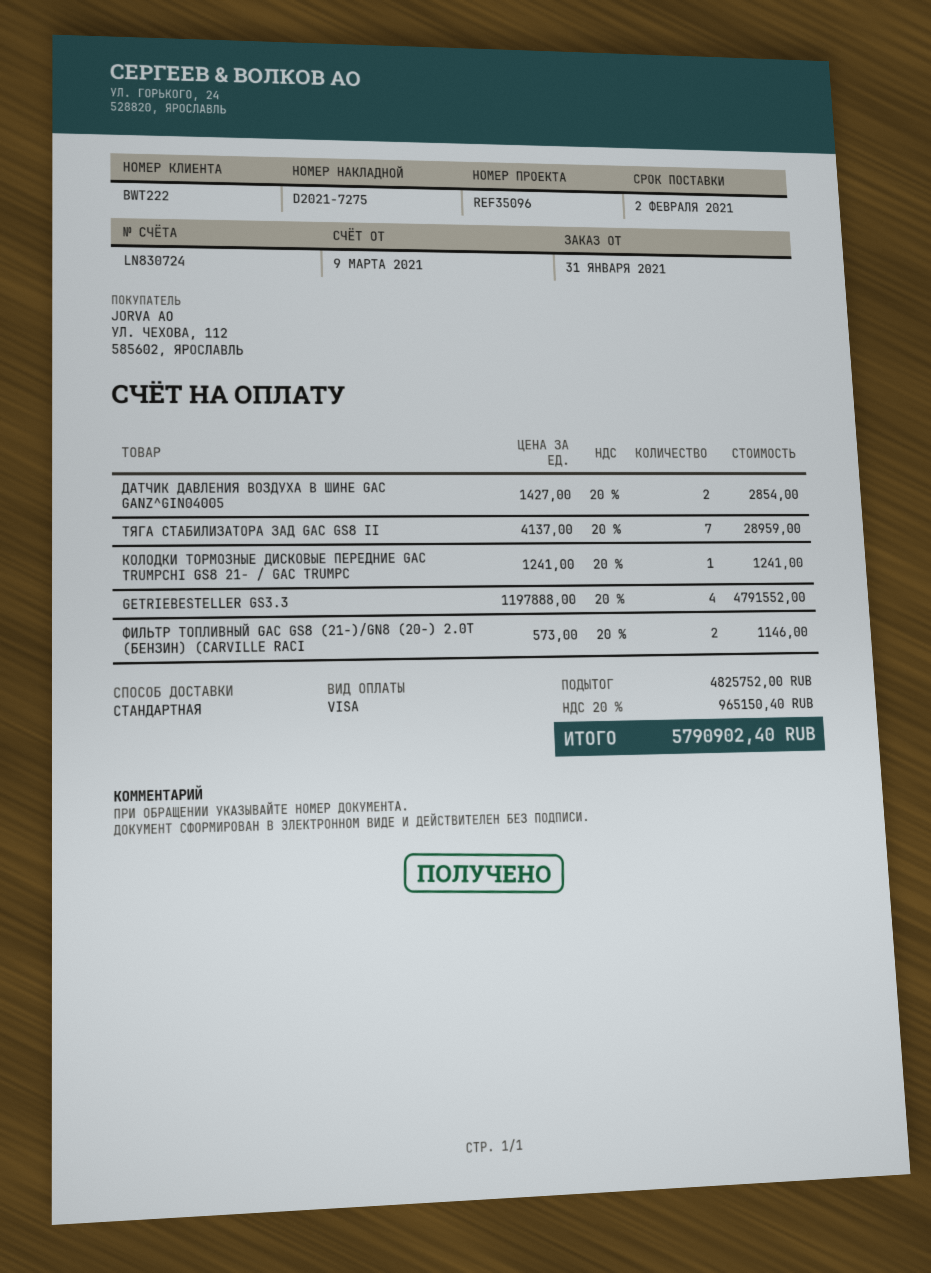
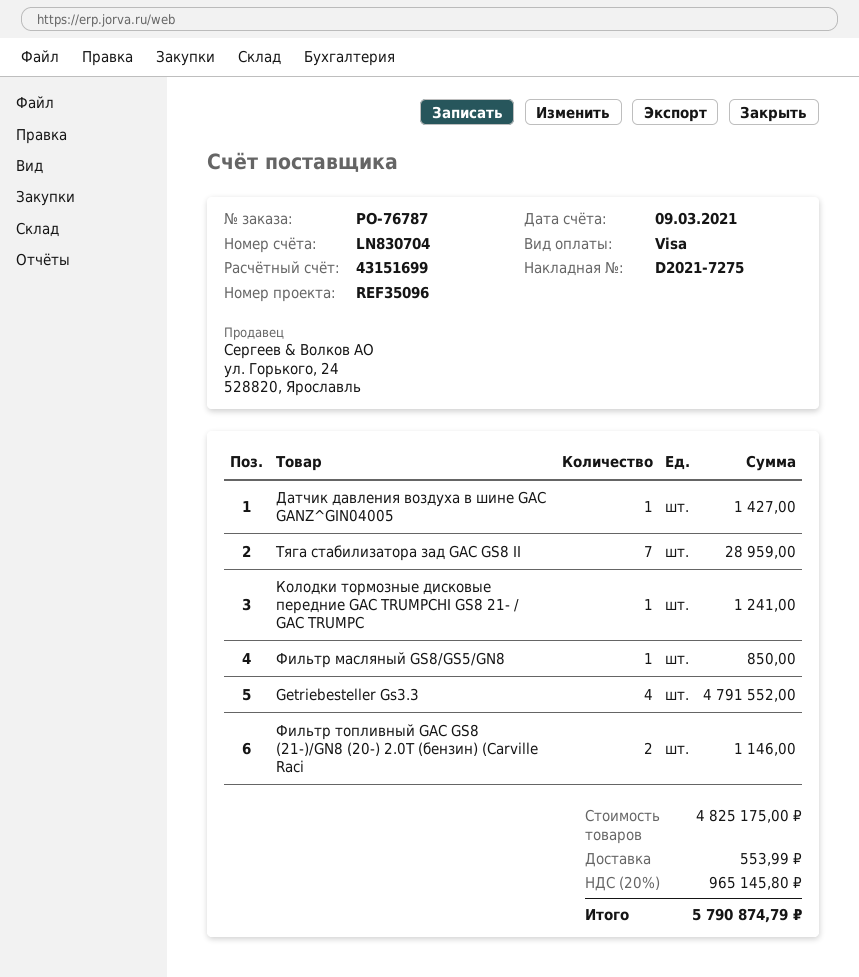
invoice number: LN830724 -> LN830704
ДАТЧИК ДАВЛЕНИЯ ВОЗДУХА В ШИНЕ GAC GANZ^GIN04005: 2 for 2854.00 -> 1 for 1427.00
Фильтр масляный GS8/GS5/GN8: none -> 1 for 850.00
subtotal: 4825752.00 -> 4825175.00
shipping: none -> 553.99
tax: 20% = 965150.40 -> 20% = 965145.80
total: 5790902.40 -> 5790874.79

